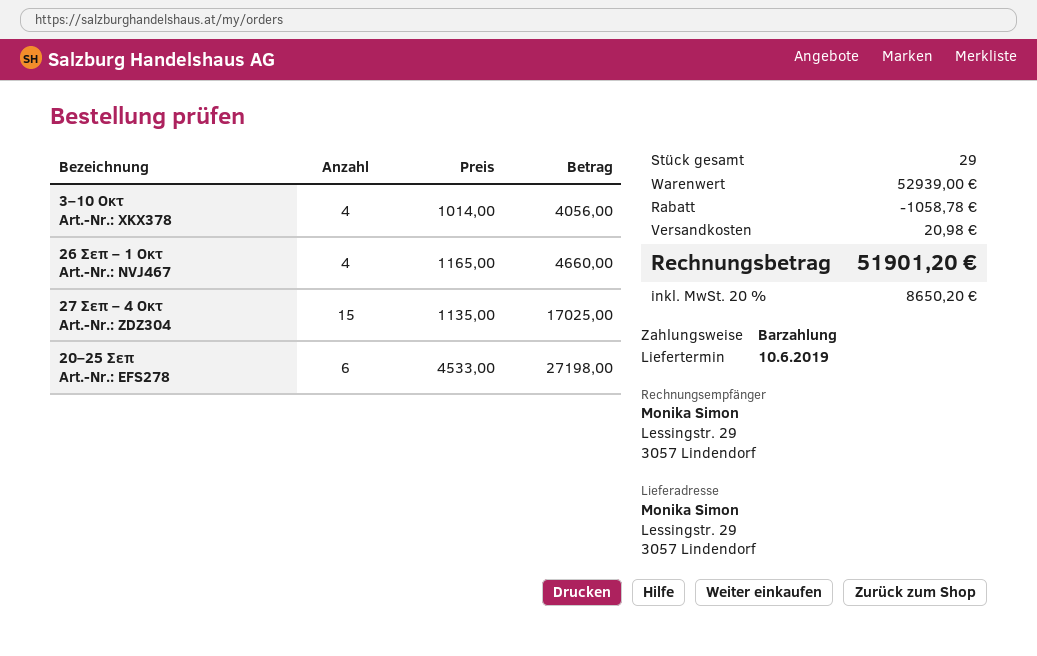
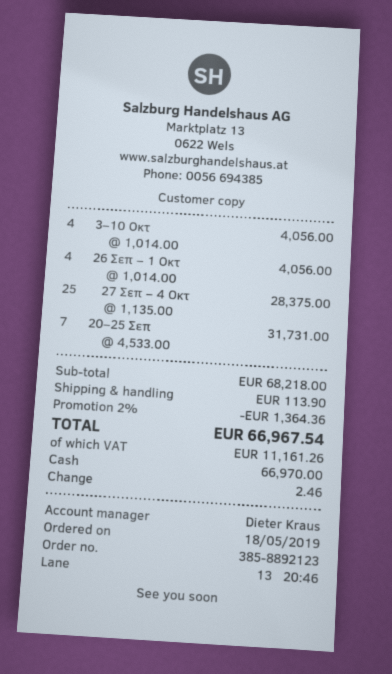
26 Σεπ – 1 Οκτ: 4 x 1165.00 = 4660.00 -> 4 x 1014.00 = 4056.00
27 Σεπ – 4 Οκτ: 15 x 1135.00 = 17025.00 -> 25 x 1135.00 = 28375.00
20–25 Σεπ: 6 x 4533.00 = 27198.00 -> 7 x 4533.00 = 31731.00
subtotal: 52939.00 -> 68218.00
discount: 1058.78 -> 1364.36
shipping: 20.98 -> 113.90
tax: 8650.20 -> 11161.26
total: 51901.20 -> 66967.54

